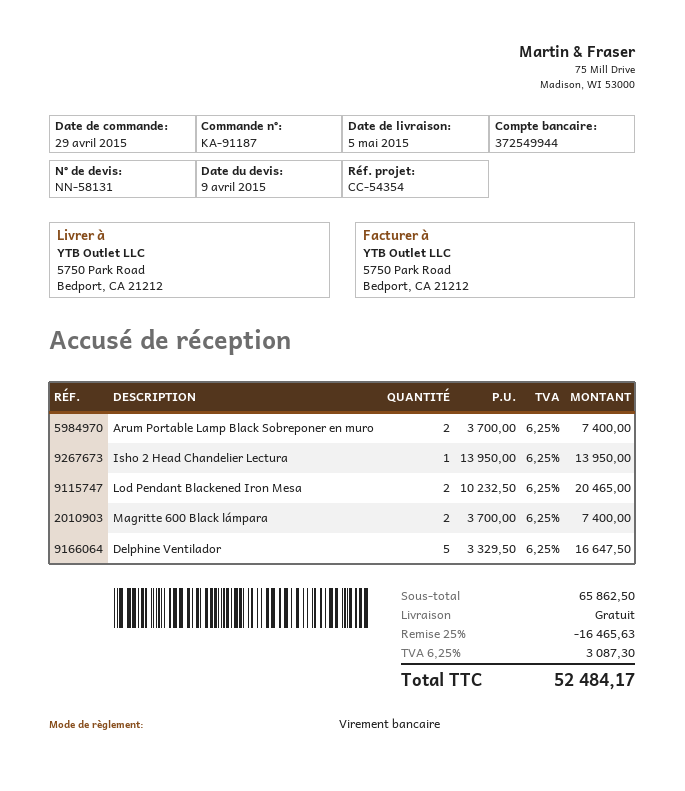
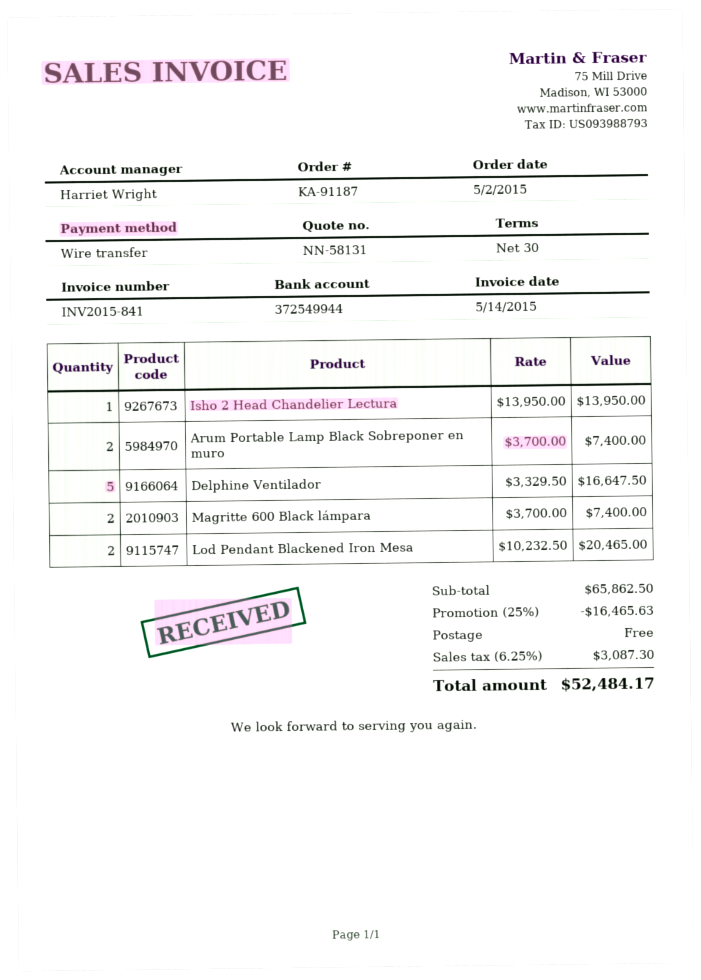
order date: 2015-04-29 -> 2015-05-02

